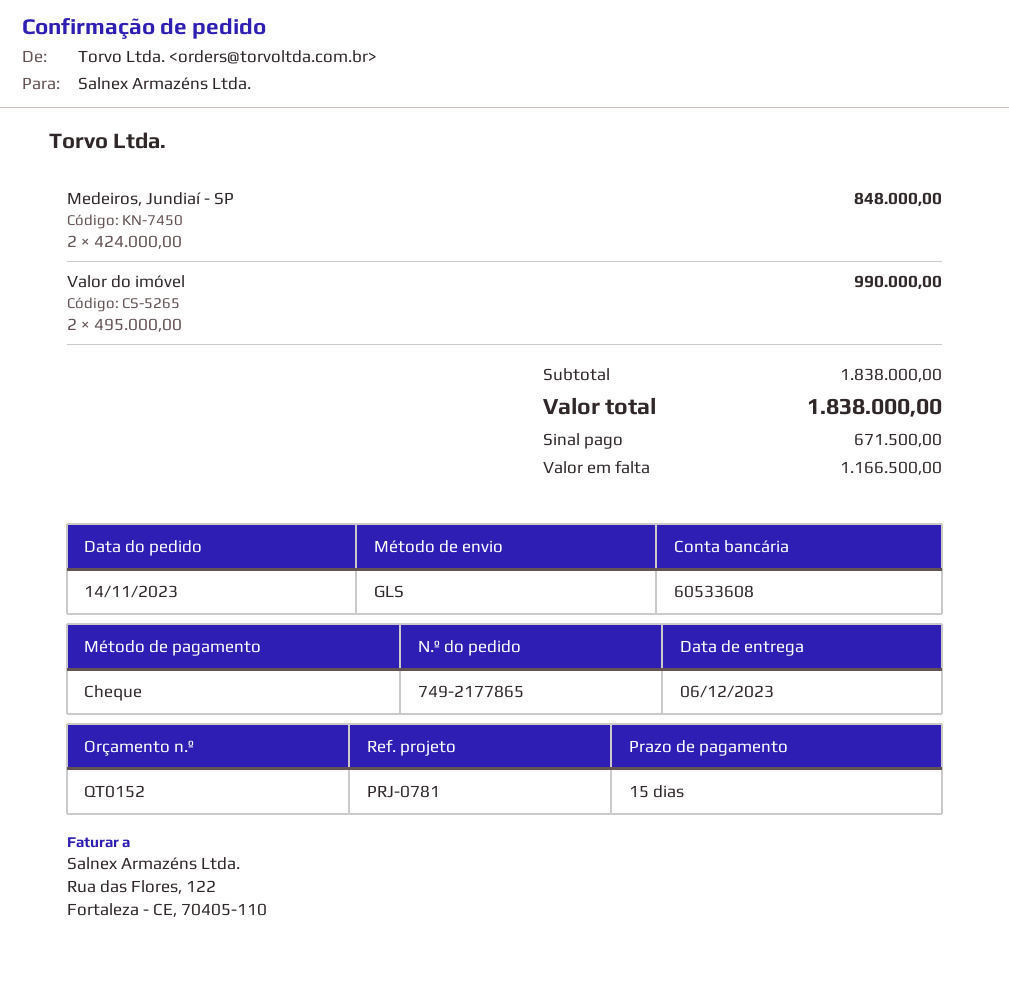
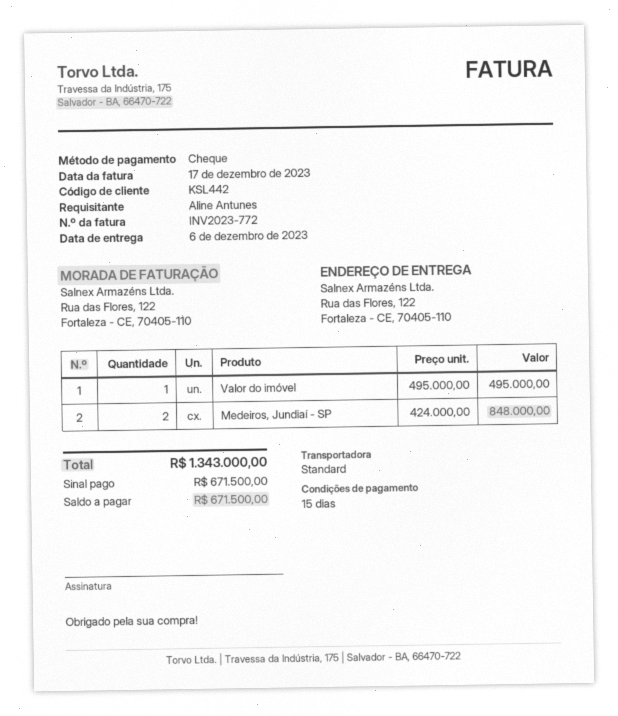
shipping method: GLS -> standard
Valor do imóvel: 2 x 495000.00 = 990000.00 -> 1 x 495000.00 = 495000.00
total: 1838000.00 -> 1343000.00
balance: 1166500.00 -> 671500.00

